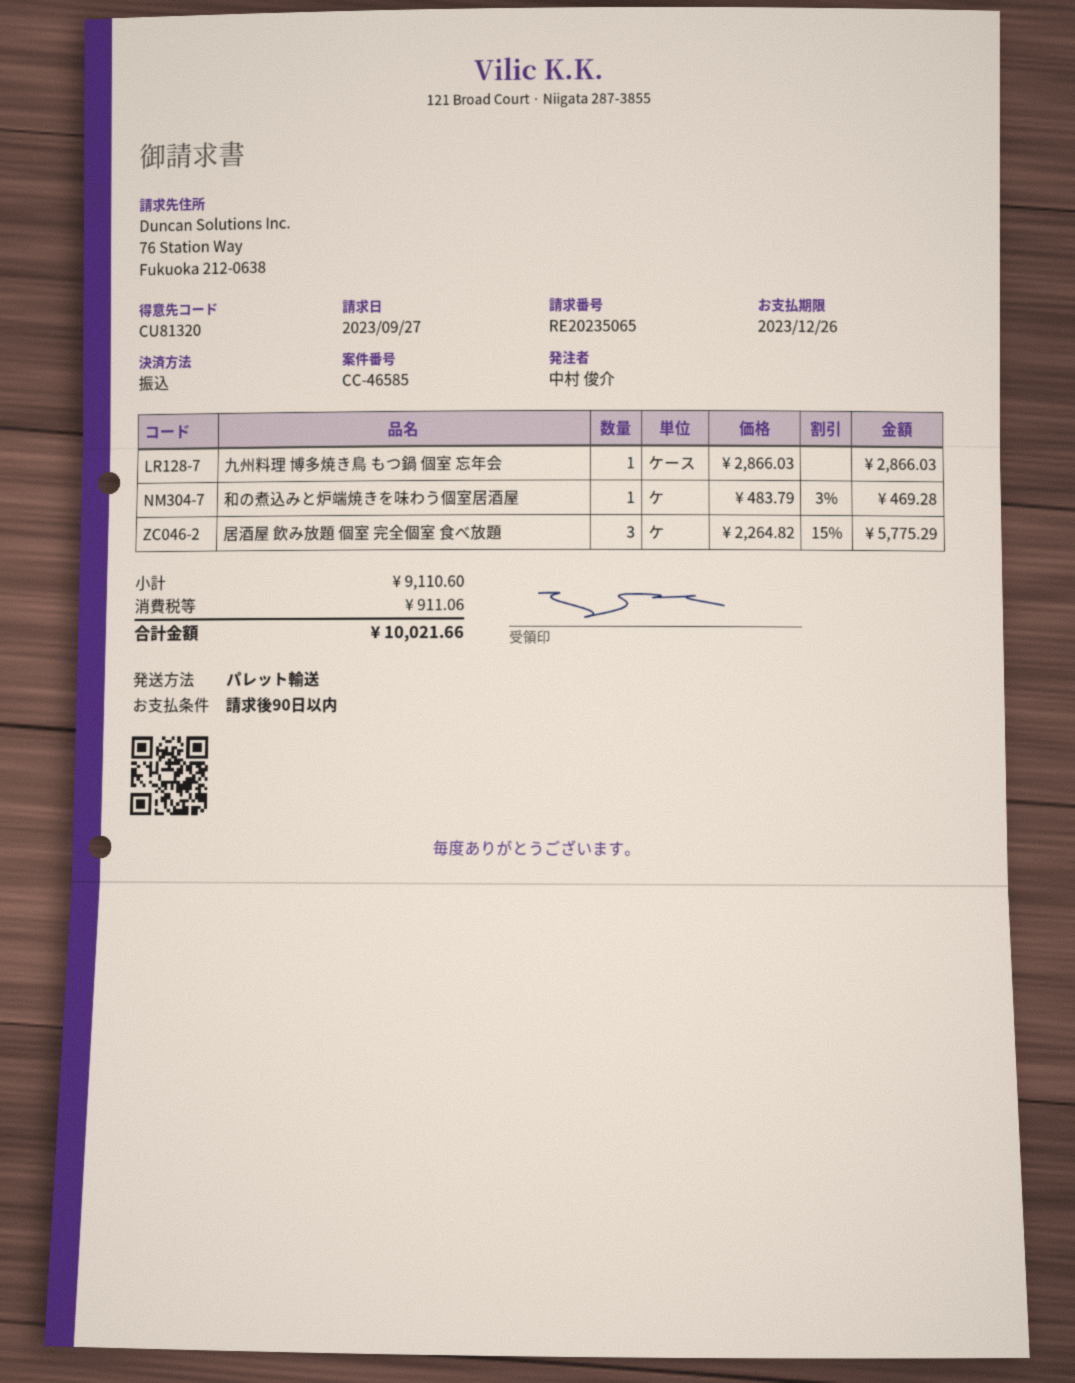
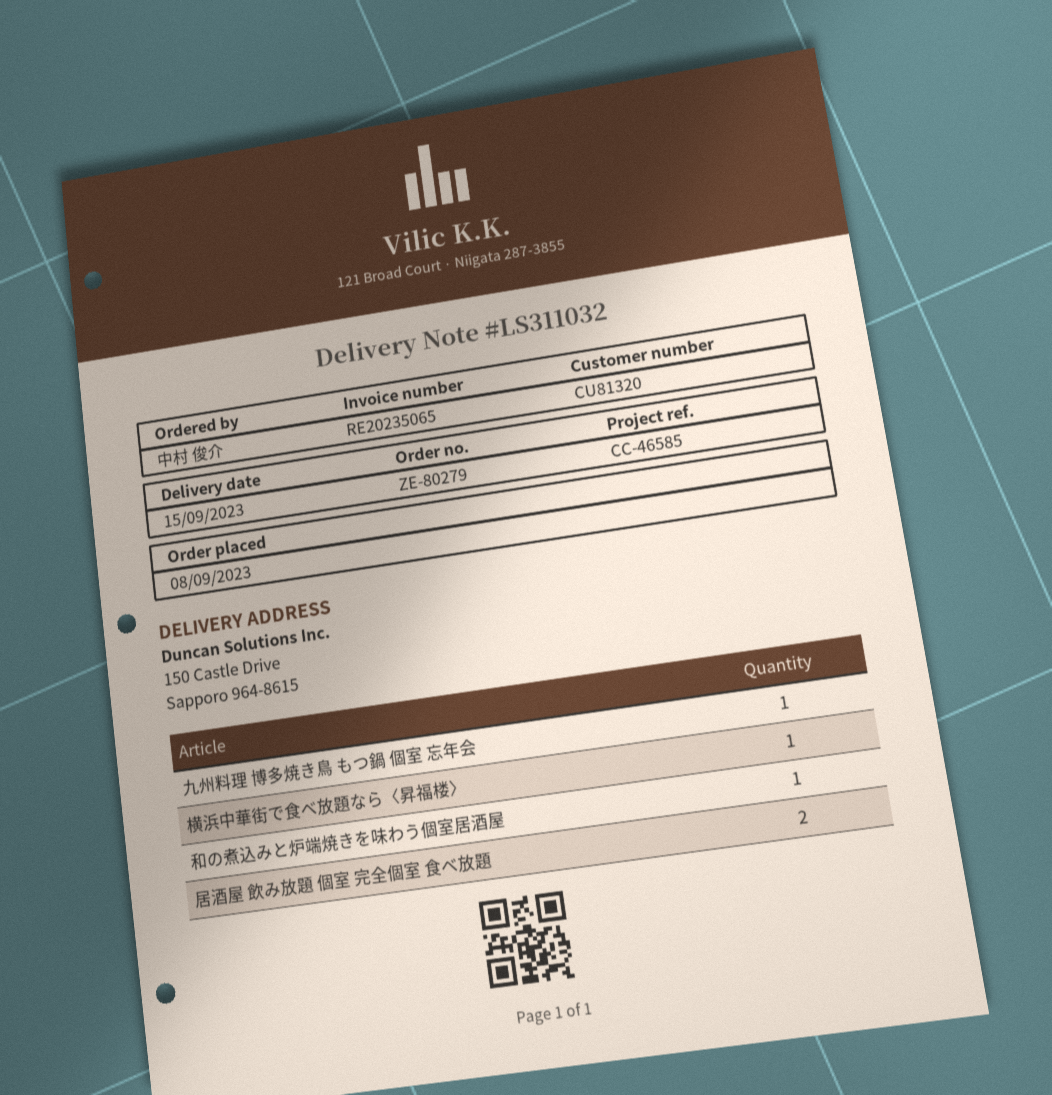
居酒屋 飲み放題 個室 完全個室 食べ放題: 3 -> 2
横浜中華街で食べ放題なら〈昇福楼〉: none -> 1

